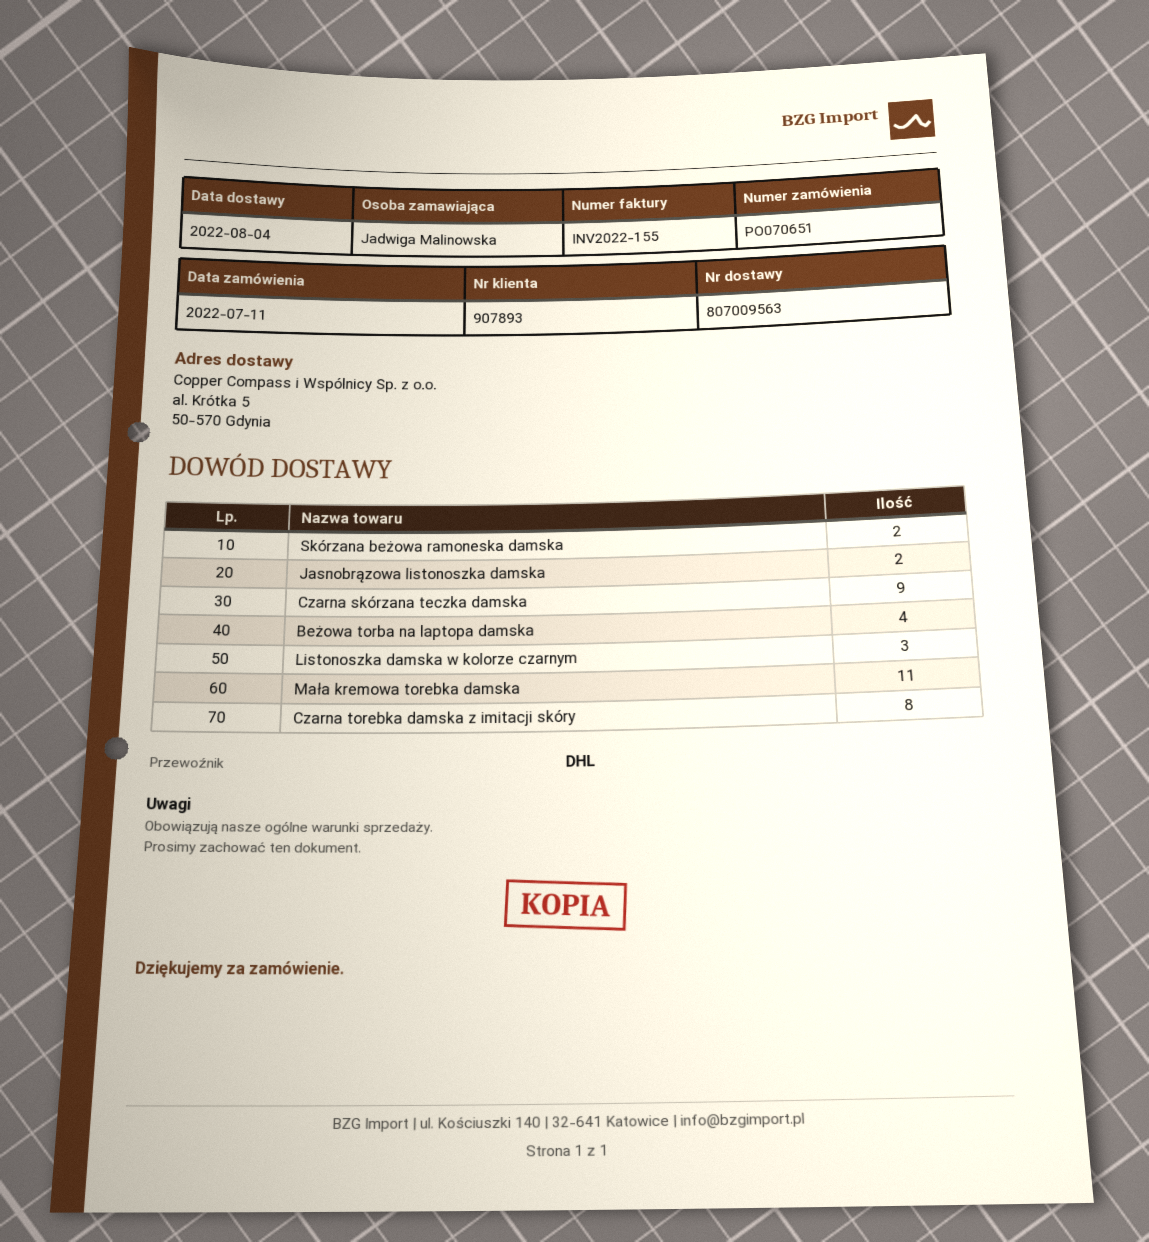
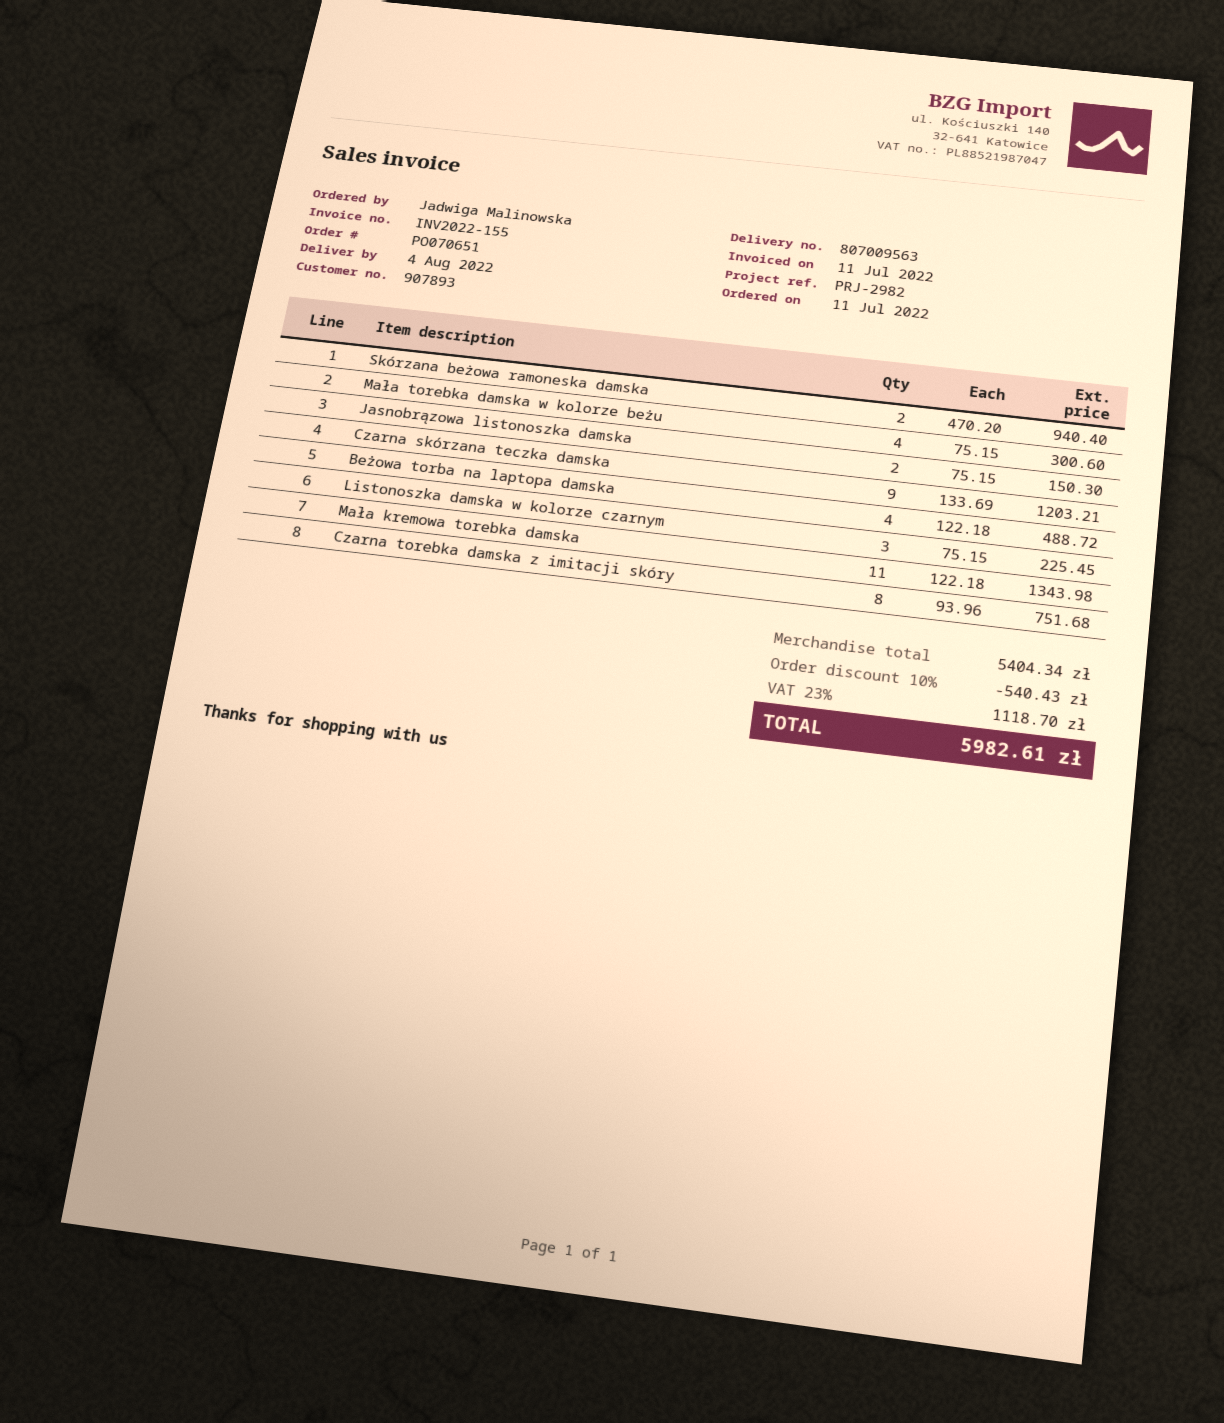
Mała torebka damska w kolorze beżu: none -> 4

